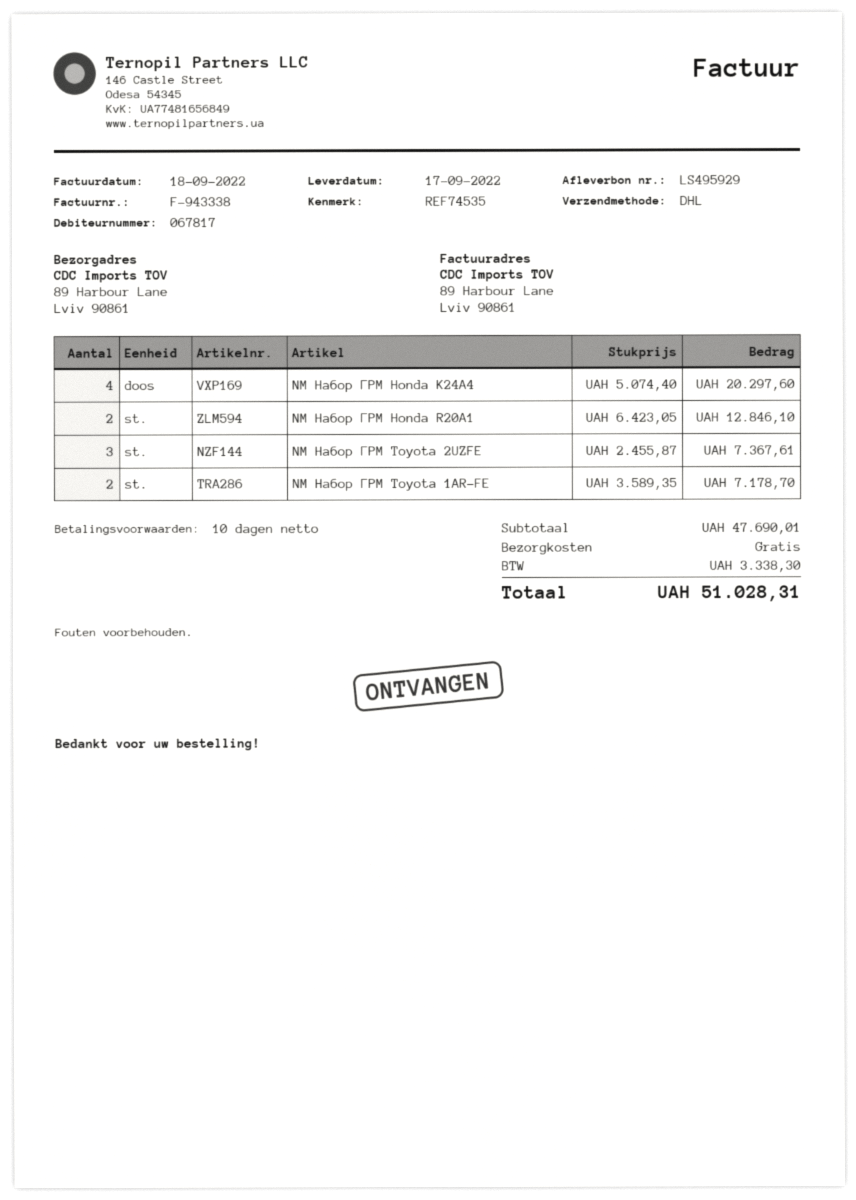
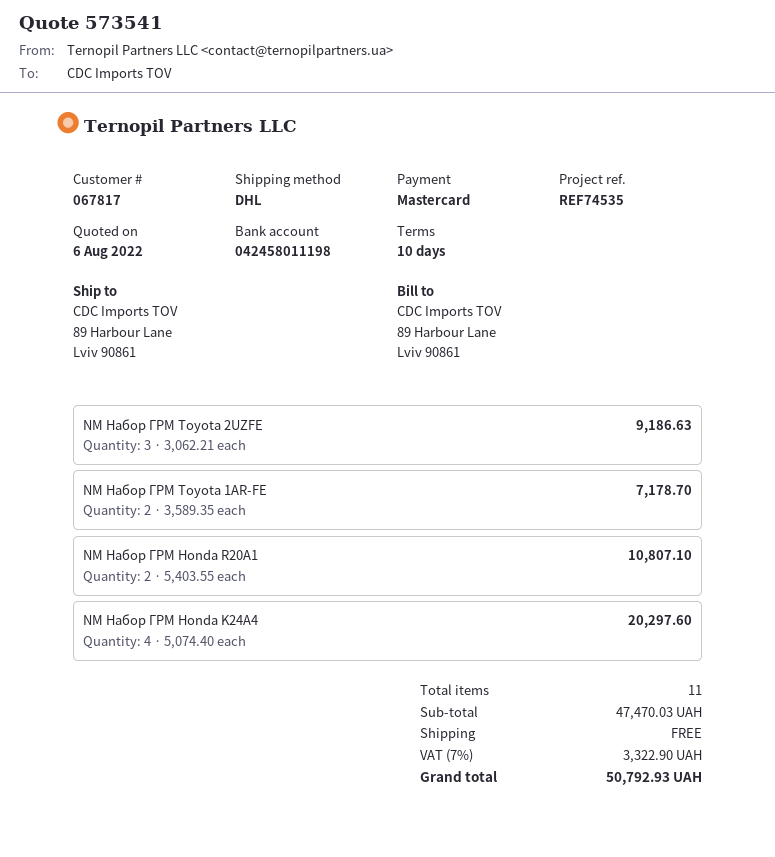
NM Набор ГРМ Honda R20A1: 2 x 6423.05 = 12846.10 -> 2 x 5403.55 = 10807.10
NM Набор ГРМ Toyota 2UZFE: 3 x 2455.87 = 7367.61 -> 3 x 3062.21 = 9186.63
subtotal: 47690.01 -> 47470.03
tax: 3338.30 -> 3322.90
total: 51028.31 -> 50792.93

